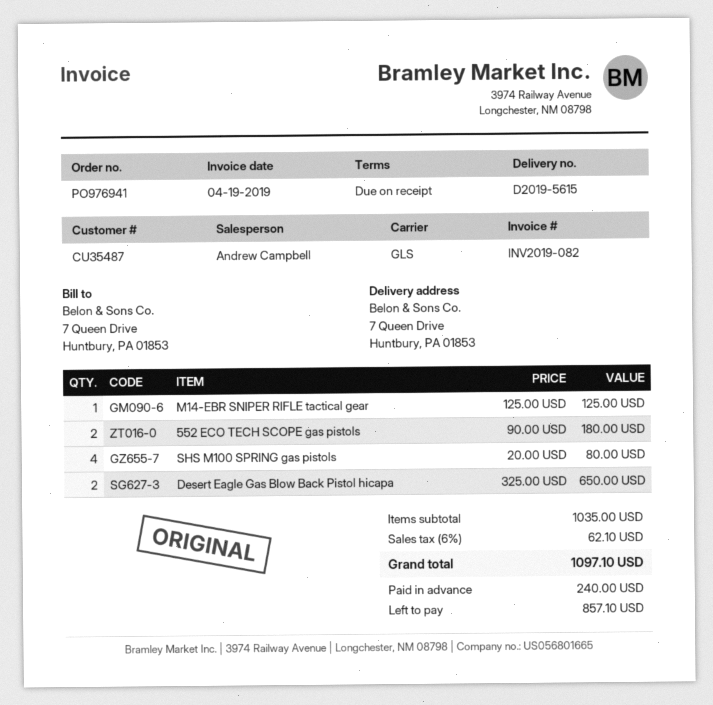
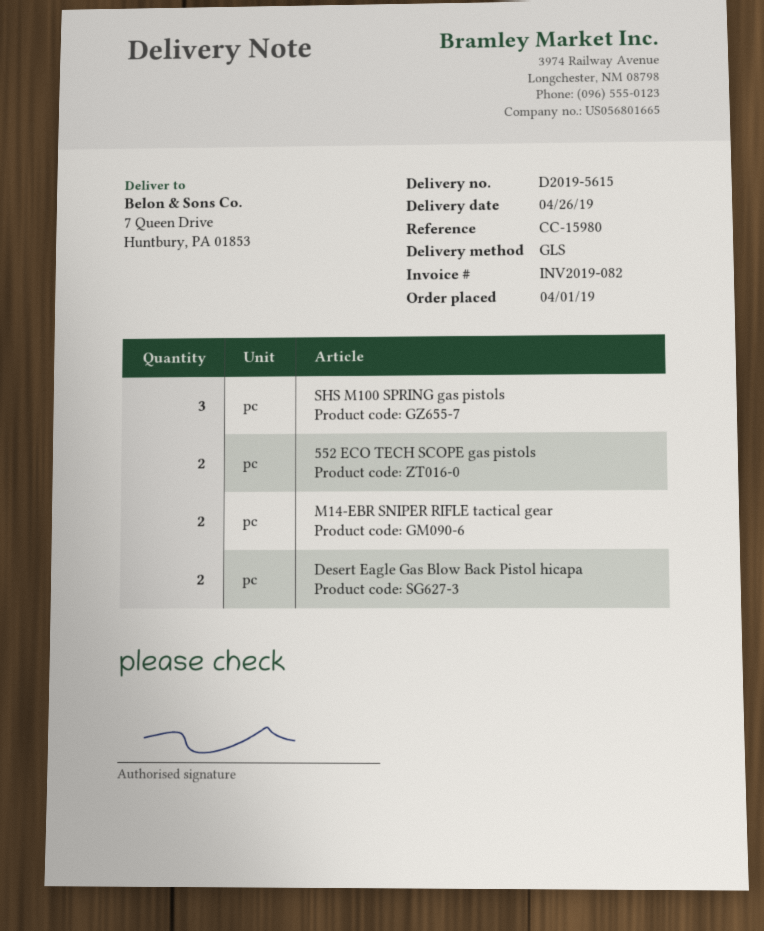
M14-EBR SNIPER RIFLE tactical gear: 1 -> 2
SHS M100 SPRING gas pistols: 4 -> 3

